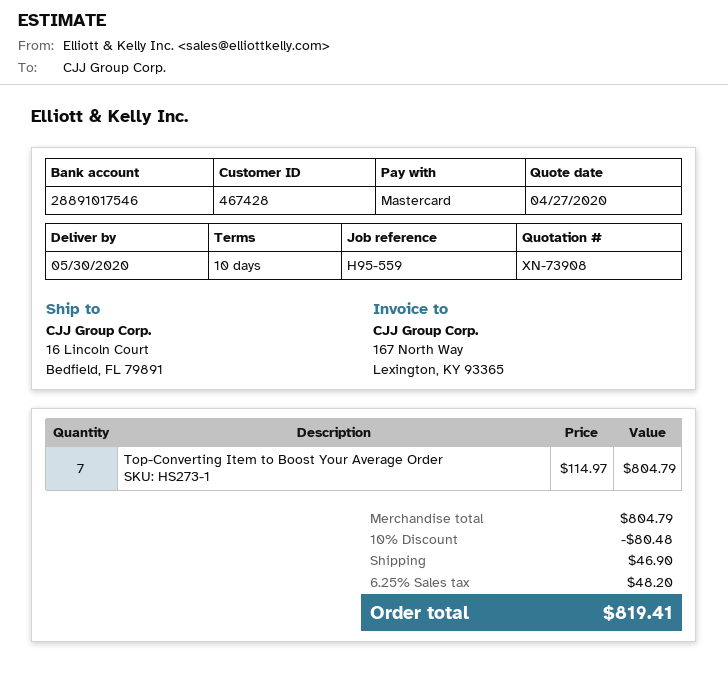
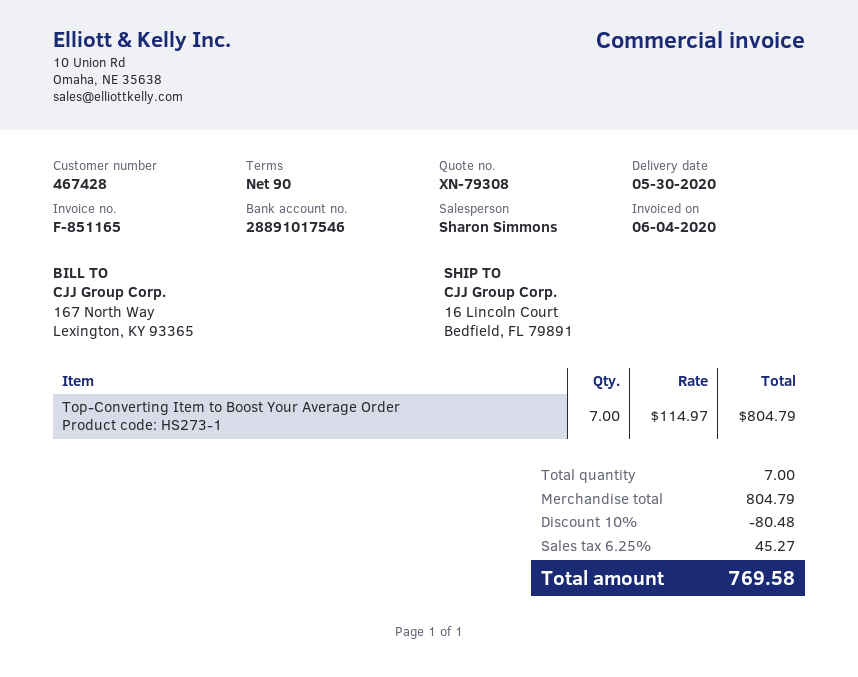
quote number: XN-73908 -> XN-79308
payment terms: 10 days -> 90 days
shipping: 46.90 -> none
tax: 6.25% = 48.20 -> 6.25% = 45.27
total: 819.41 -> 769.58

